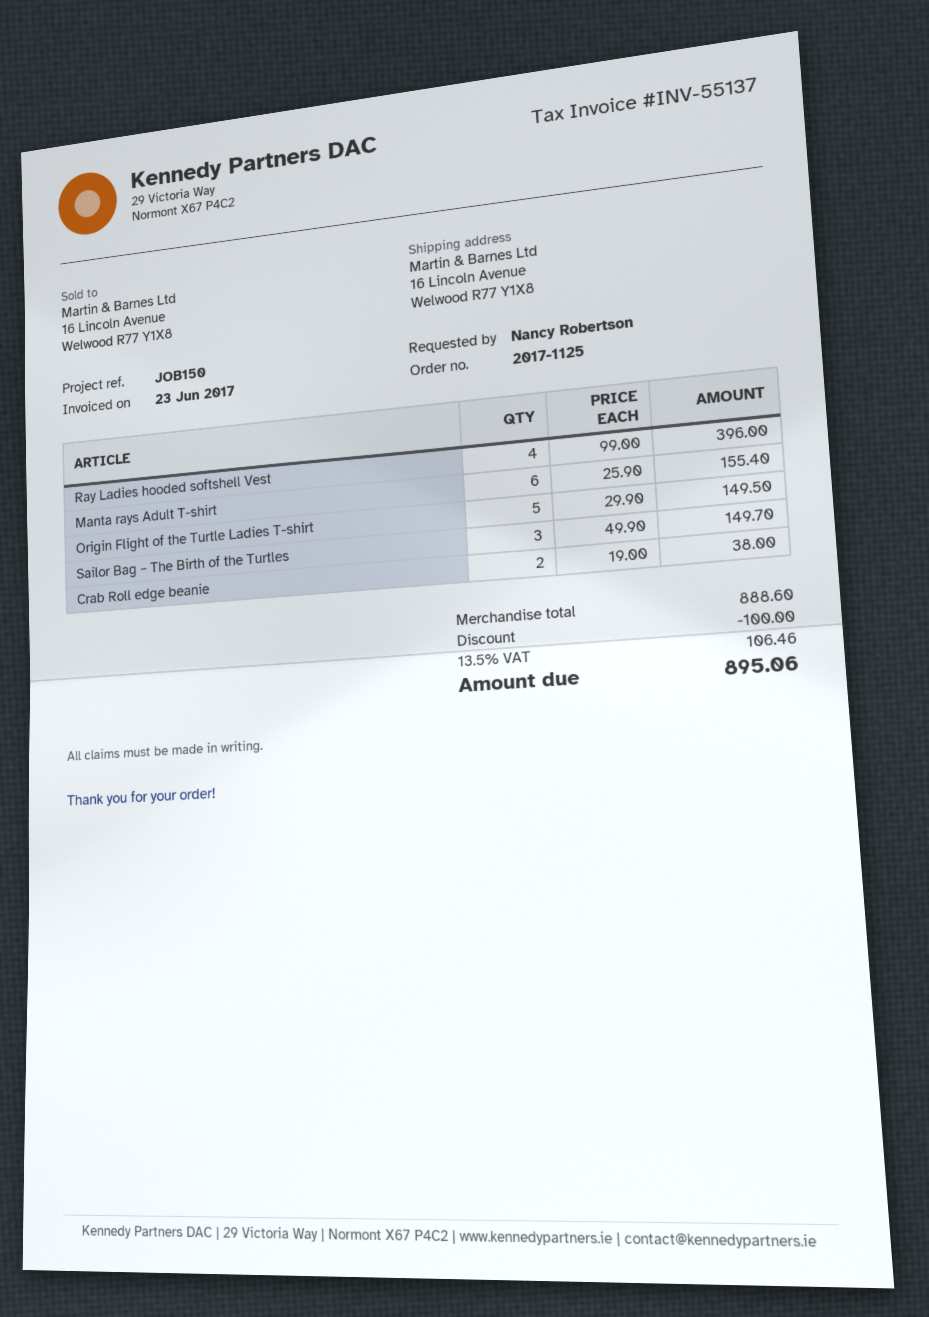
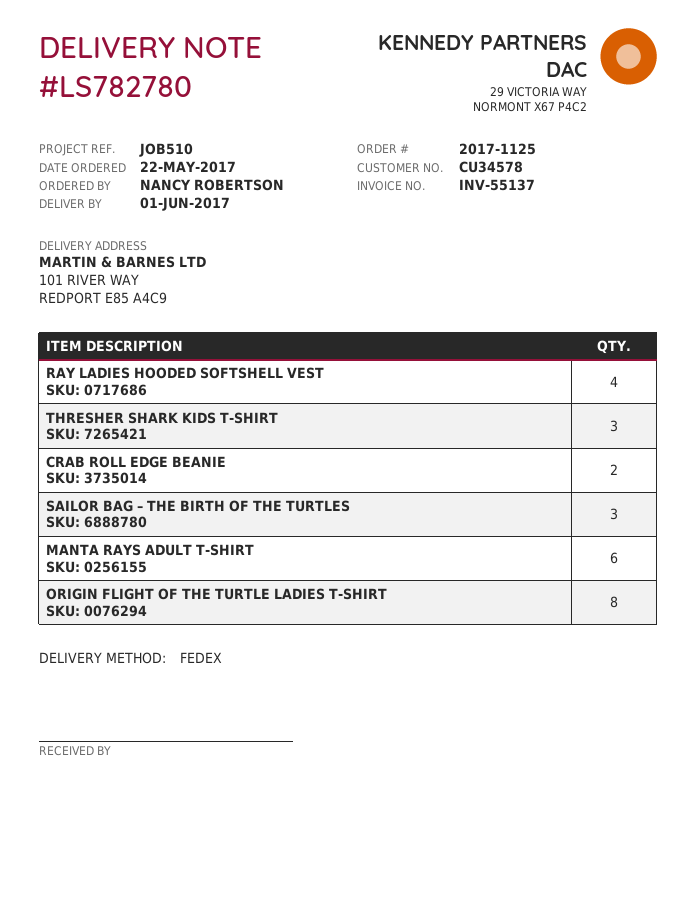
reference: JOB150 -> JOB510
ship to: 16 Lincoln Avenue, Welwood R77 Y1X8 -> 101 RIVER WAY, REDPORT E85 A4C9
Origin Flight of the Turtle Ladies T-shirt: 5 -> 8
THRESHER SHARK KIDS T-SHIRT: none -> 3

